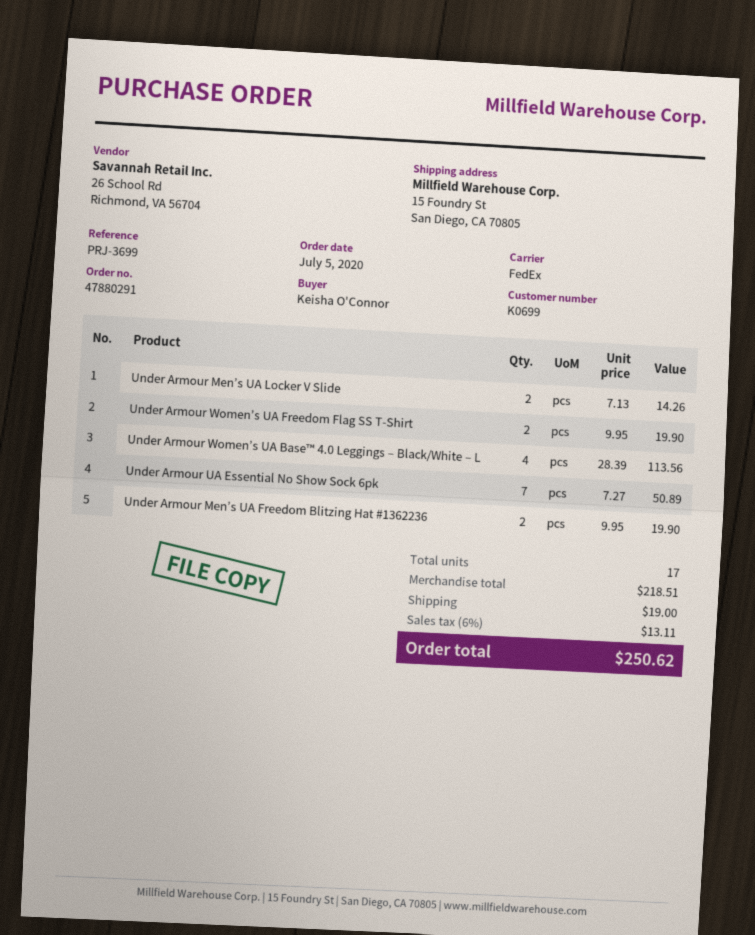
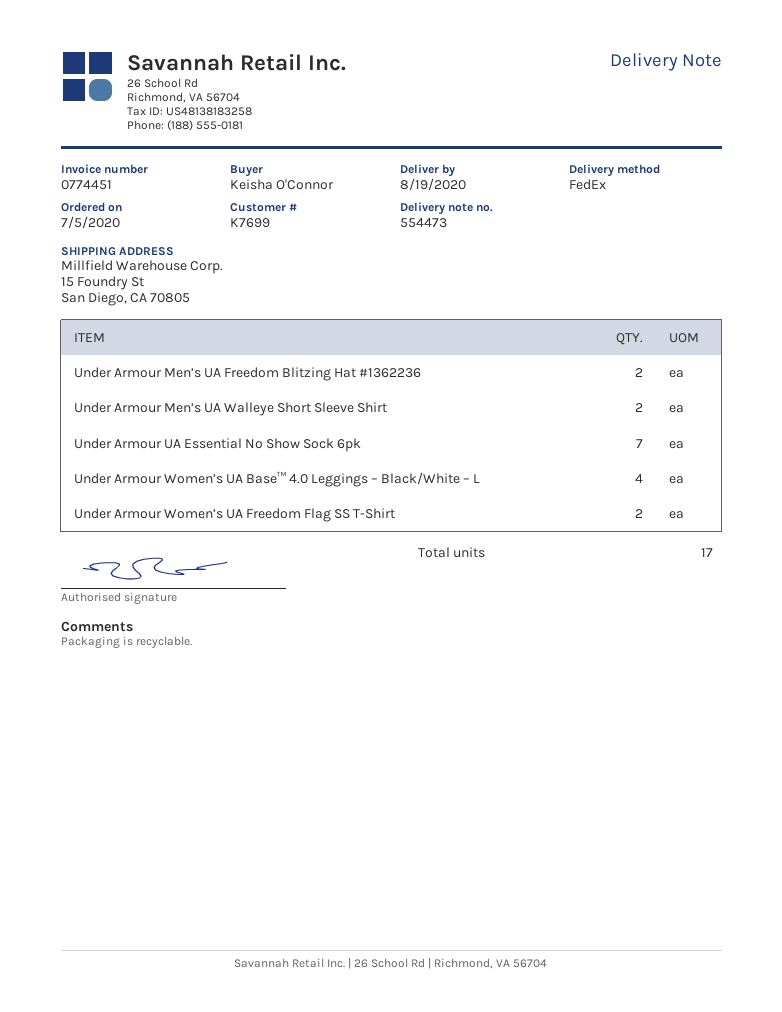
customer number: K0699 -> K7699
Under Armour Men’s UA Locker V Slide: 2 -> none
Under Armour Men’s UA Walleye Short Sleeve Shirt: none -> 2

